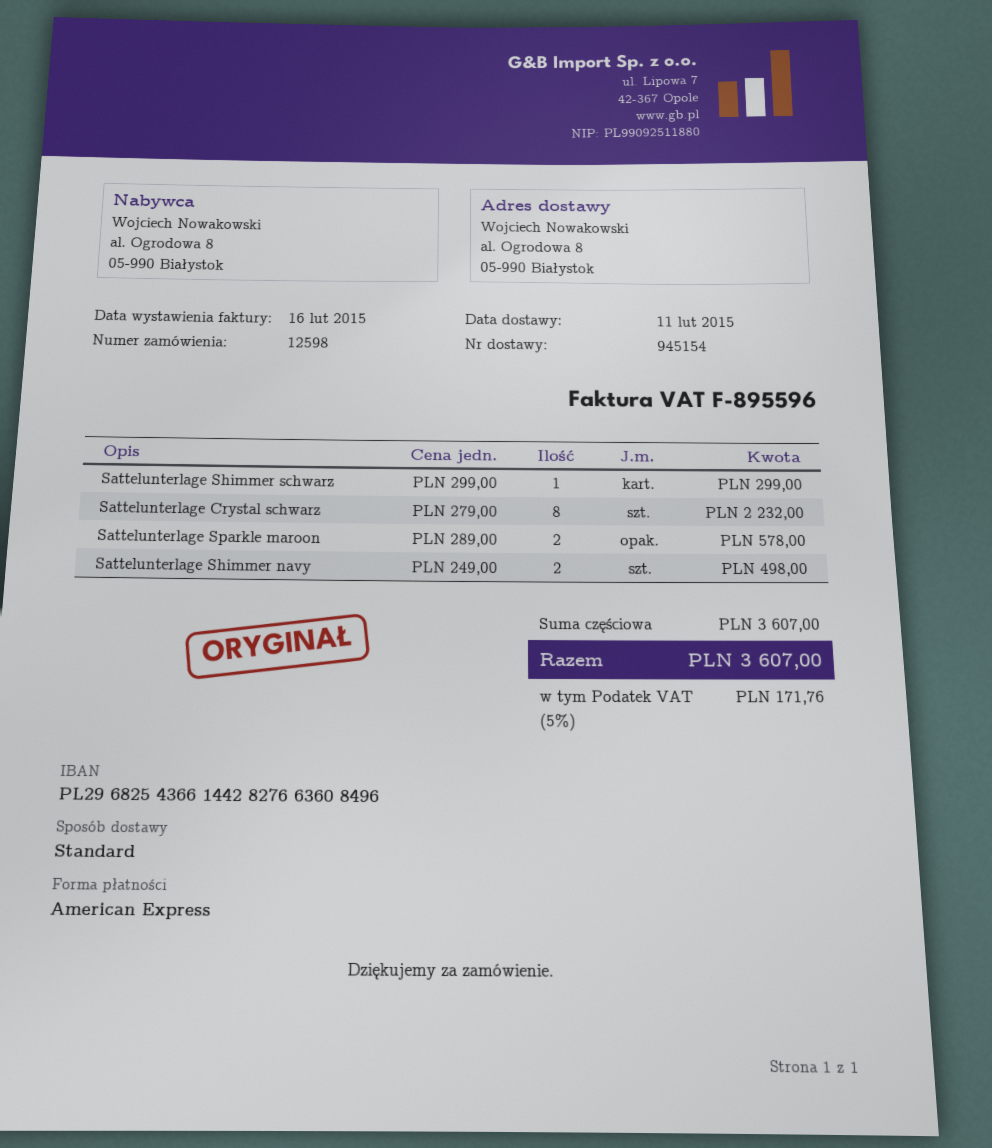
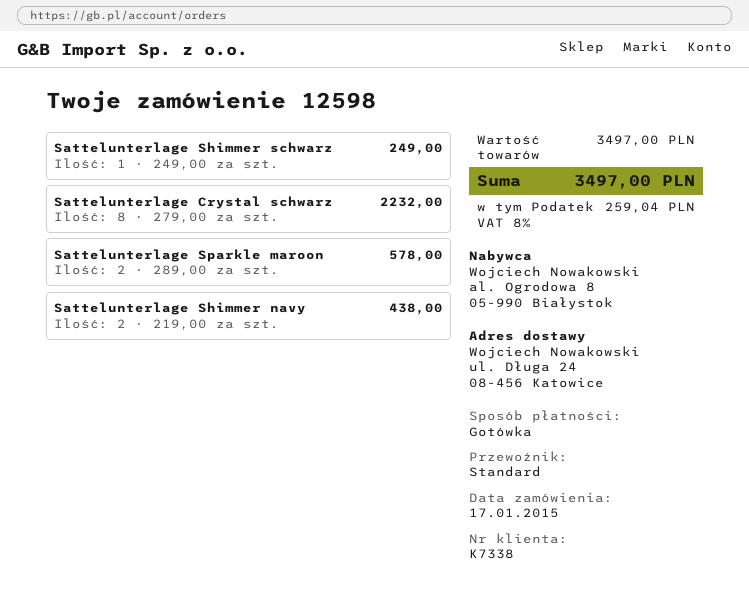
payment method: American Express -> cash
ship to: al. Ogrodowa 8, 05-990 Białystok -> ul. Długa 24, 08-456 Katowice
Sattelunterlage Shimmer schwarz: 1 x 299.00 = 299.00 -> 1 x 249.00 = 249.00
Sattelunterlage Shimmer navy: 2 x 249.00 = 498.00 -> 2 x 219.00 = 438.00
subtotal: 3607.00 -> 3497.00
tax: 5% = 171.76 -> 8% = 259.04
total: 3607.00 -> 3497.00

